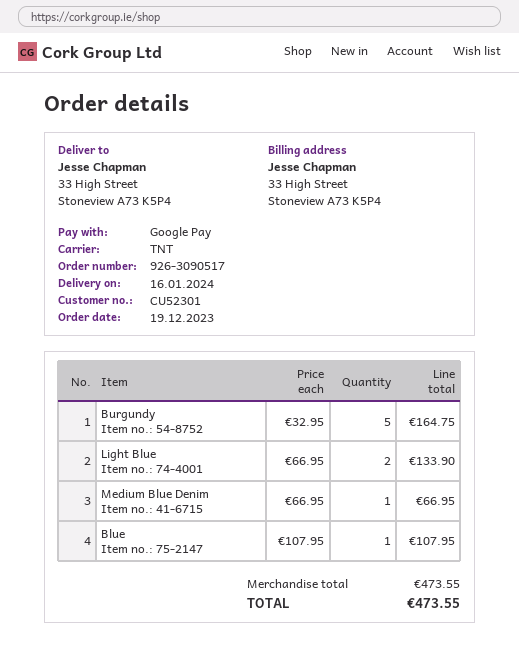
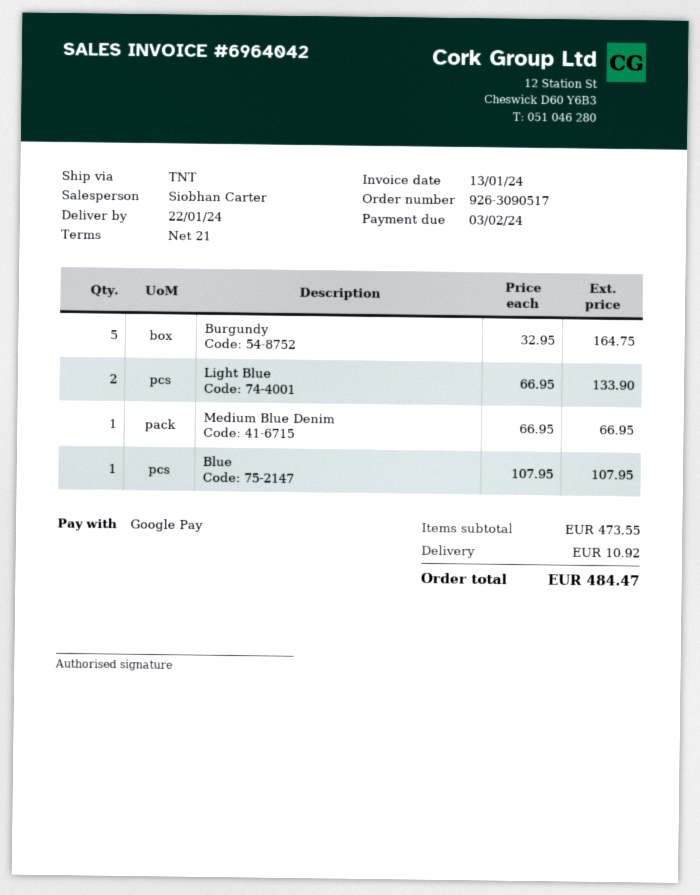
delivery date: 2024-01-16 -> 2024-01-22
shipping: none -> 10.92
total: 473.55 -> 484.47

